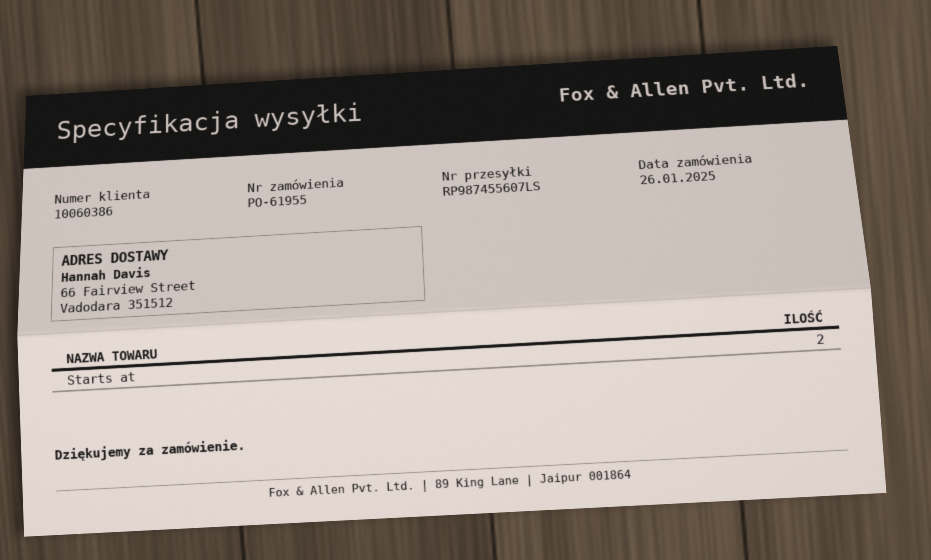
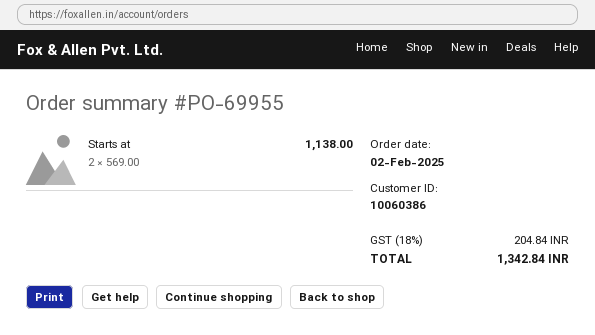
order number: PO-61955 -> PO-69955
order date: 2025-01-26 -> 2025-02-02

